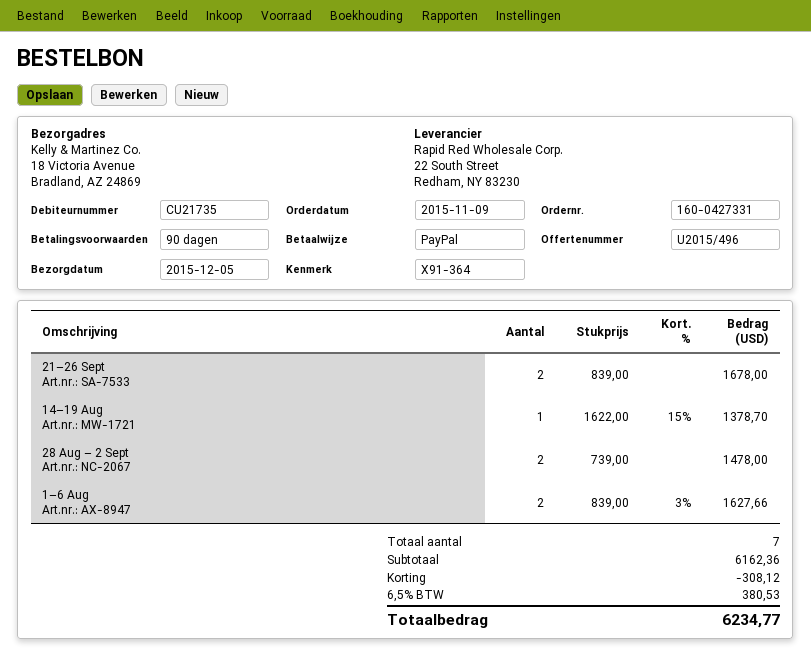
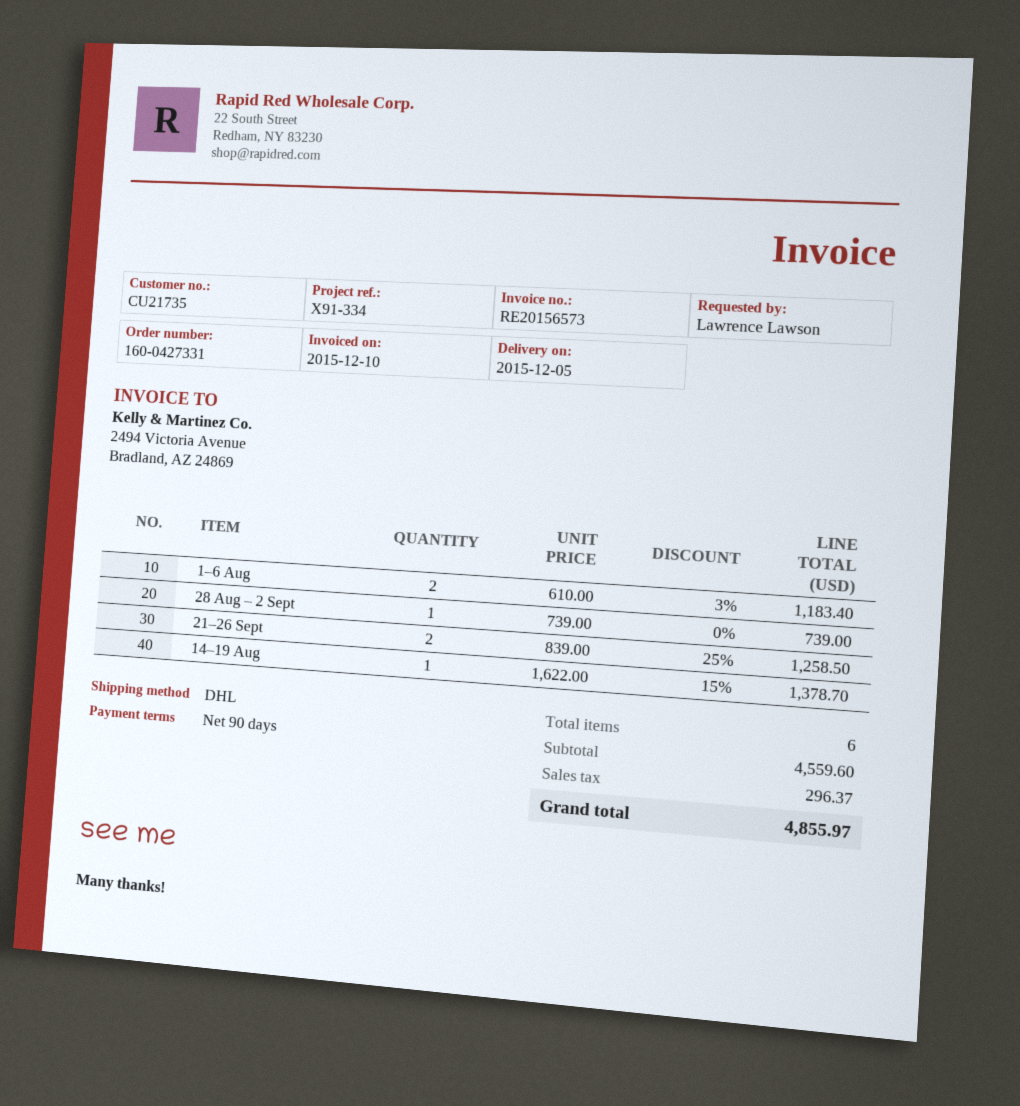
reference: X91-364 -> X91-334
21–26 Sept: 2 x 839.00 = 1678.00 -> 2 x 839.00 - 25% = 1258.50
28 Aug – 2 Sept: 2 x 739.00 = 1478.00 -> 1 x 739.00 = 739.00
1–6 Aug: 2 x 839.00 - 3% = 1627.66 -> 2 x 610.00 - 3% = 1183.40
total quantity: 7 -> 6
subtotal: 6162.36 -> 4559.60
discount: 308.12 -> none
tax: 380.53 -> 296.37
total: 6234.77 -> 4855.97

